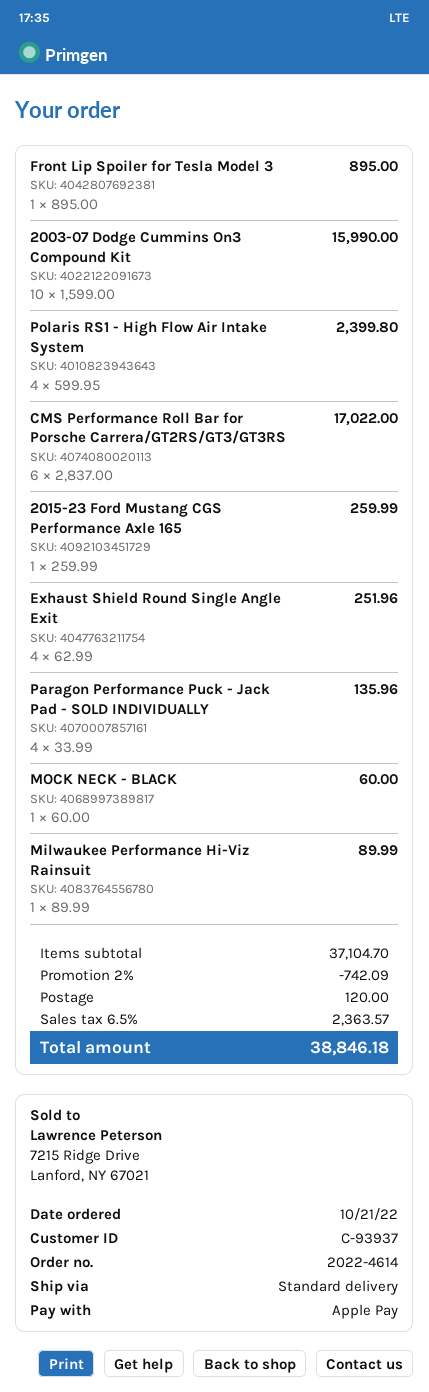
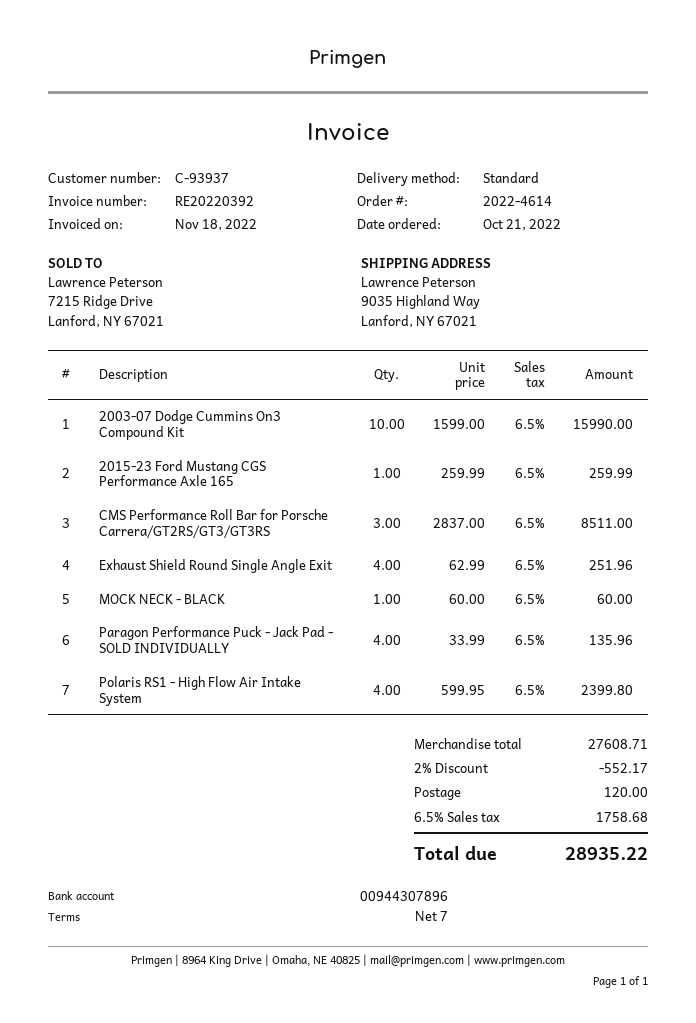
Front Lip Spoiler for Tesla Model 3: 1 x 895.00 = 895.00 -> none
CMS Performance Roll Bar for Porsche Carrera/GT2RS/GT3/GT3RS: 6 x 2837.00 = 17022.00 -> 3 x 2837.00 = 8511.00
Milwaukee Performance Hi-Viz Rainsuit: 1 x 89.99 = 89.99 -> none
subtotal: 37104.70 -> 27608.71
discount: 2% = 742.09 -> 2% = 552.17
tax: 6.5% = 2363.57 -> 6.5% = 1758.68
total: 38846.18 -> 28935.22

